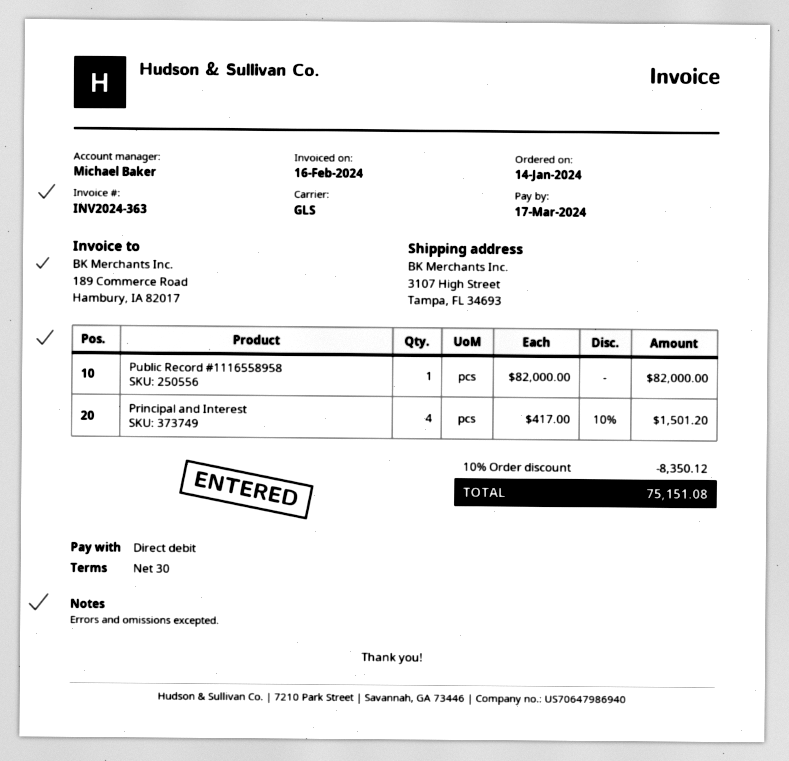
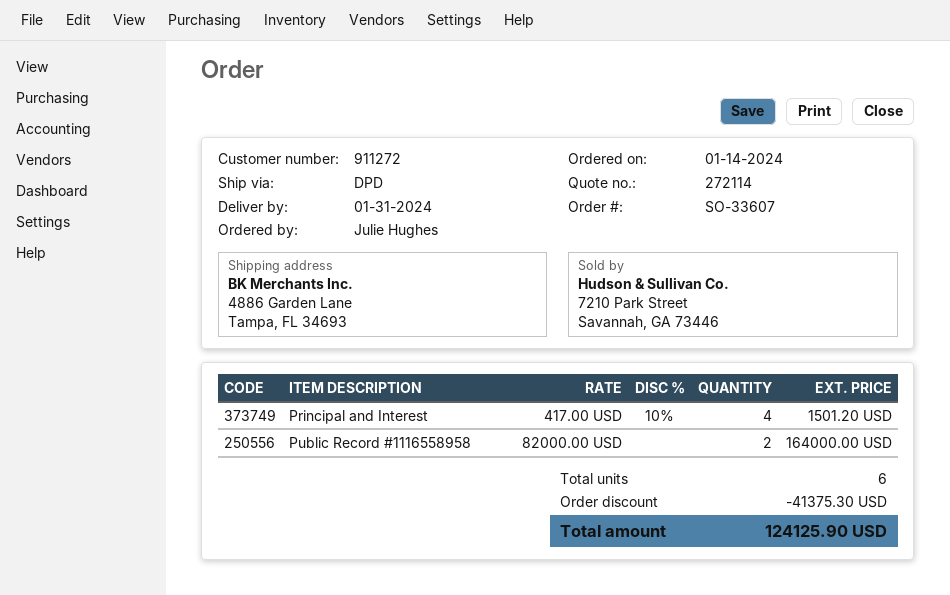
shipping method: GLS -> DPD
ship to: 3107 High Street, Tampa, FL 34693 -> 4886 Garden Lane, Tampa, FL 34693
Public Record #1116558958: 1 x 82000.00 = 82000.00 -> 2 x 82000.00 = 164000.00
discount: 8350.12 -> 41375.30
total: 75151.08 -> 124125.90

